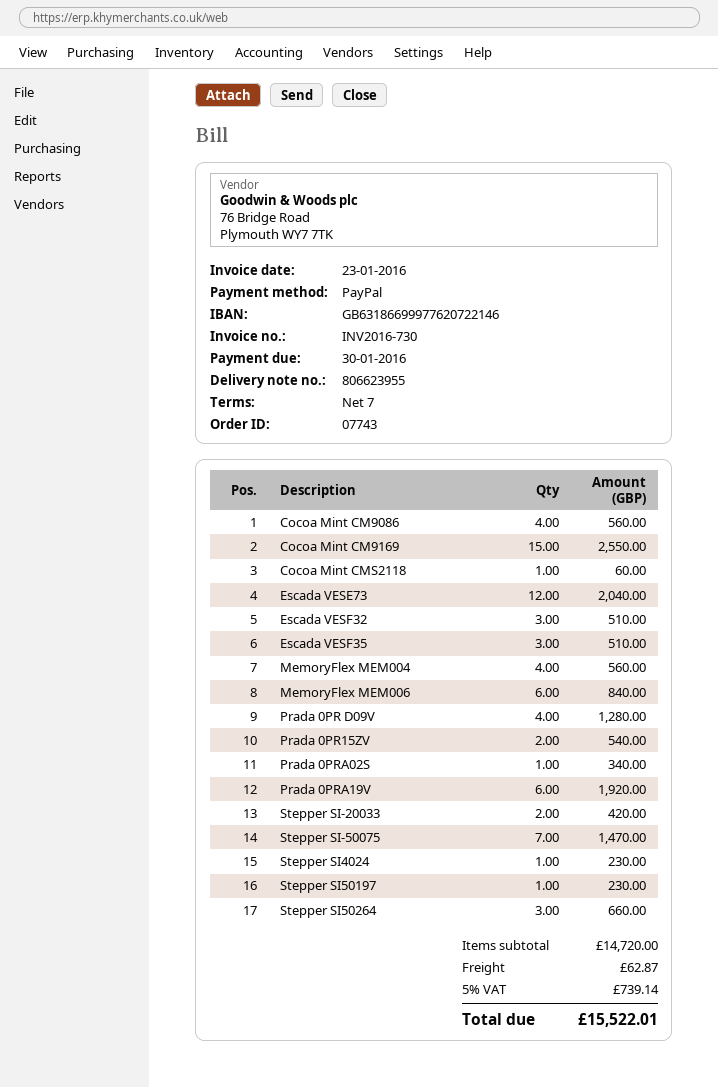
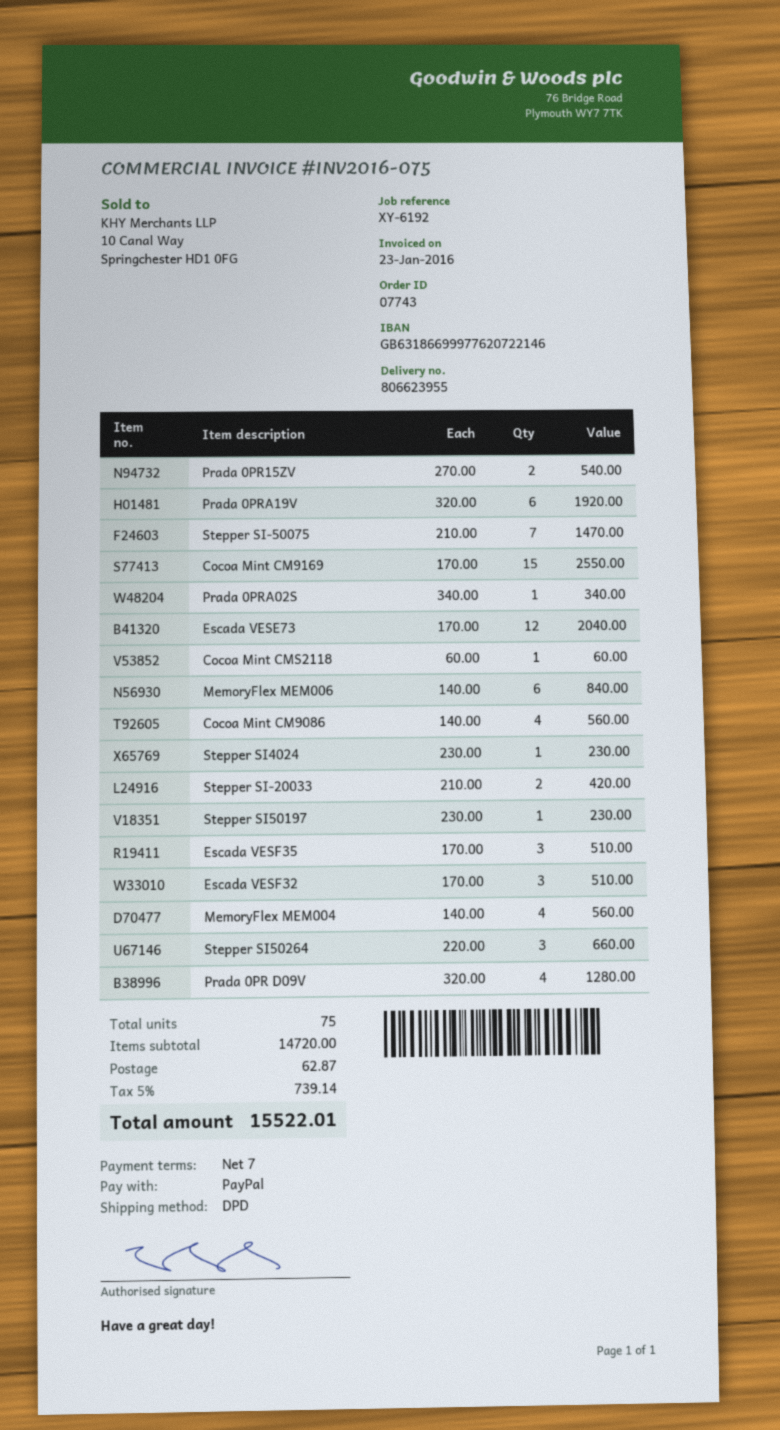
invoice number: INV2016-730 -> INV2016-075

